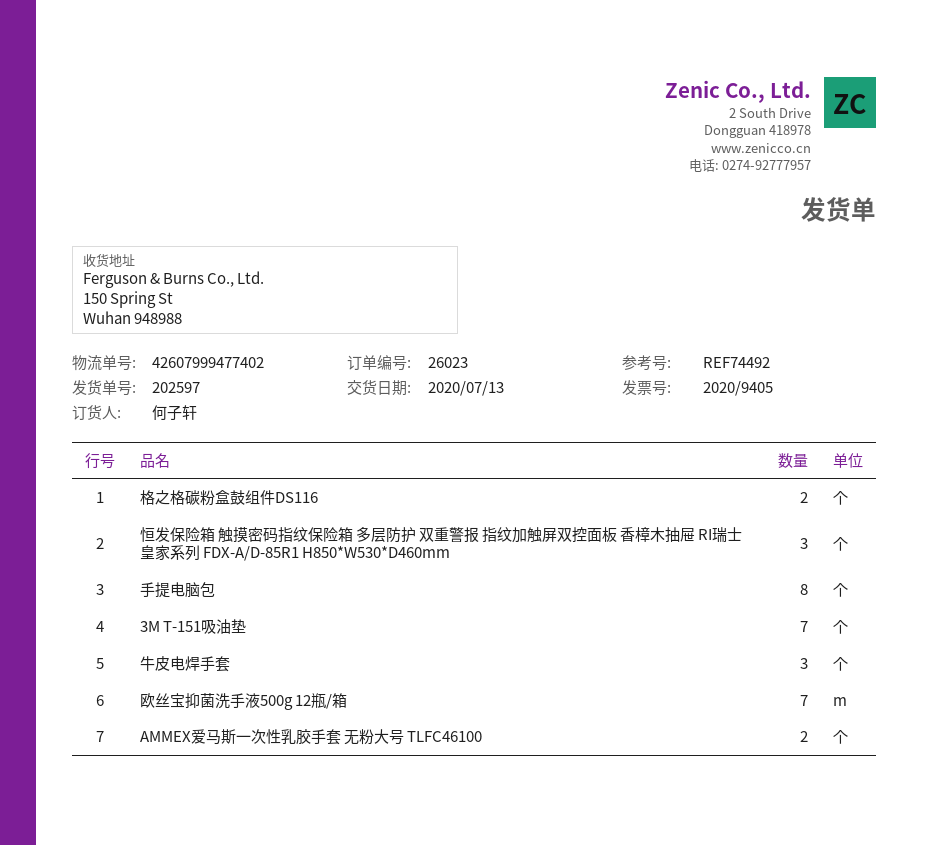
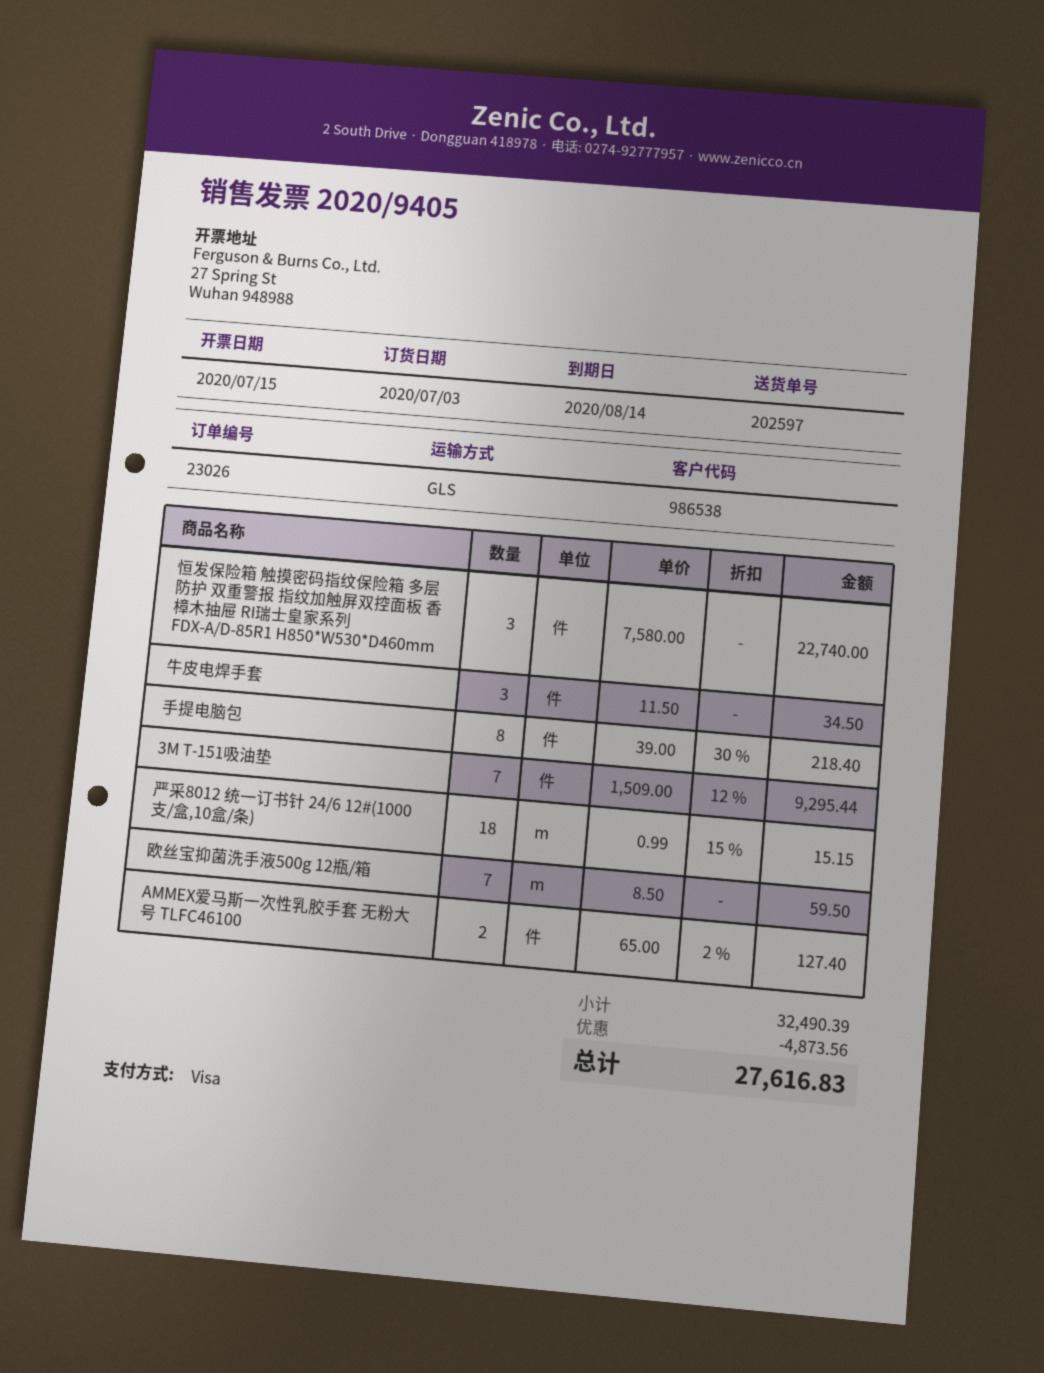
order number: 26023 -> 23026
格之格碳粉盒鼓组件DS116: 2 -> none
严采8012 统一订书针 24/6 12#(1000支/盒,10盒/条): none -> 18

